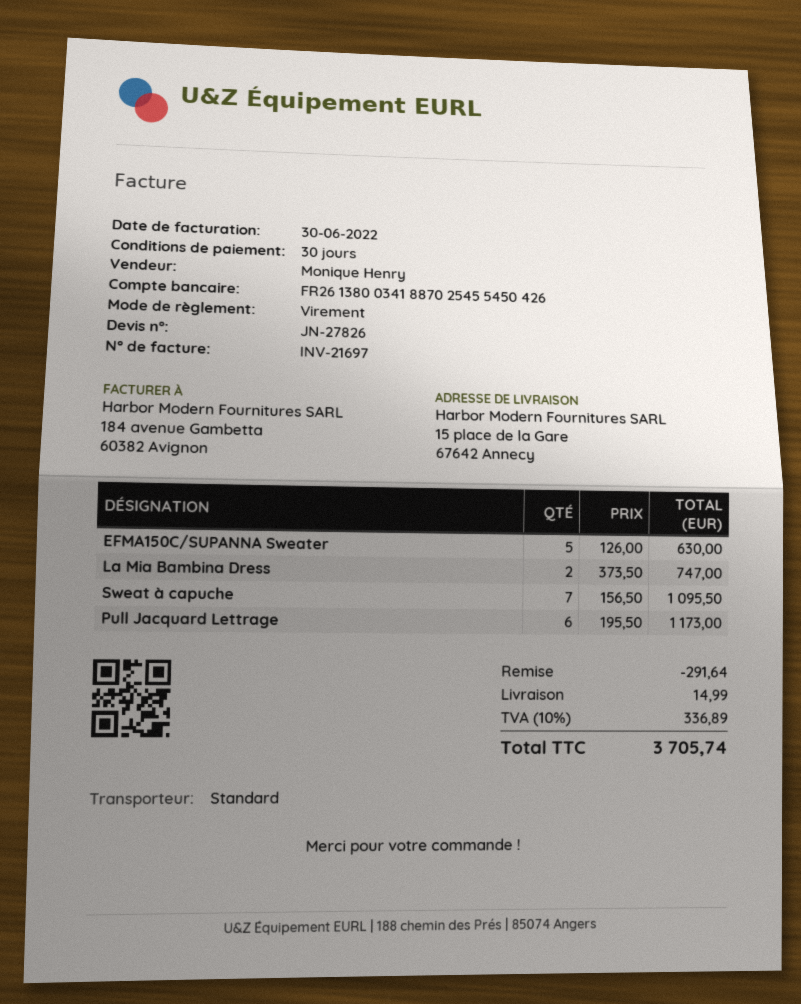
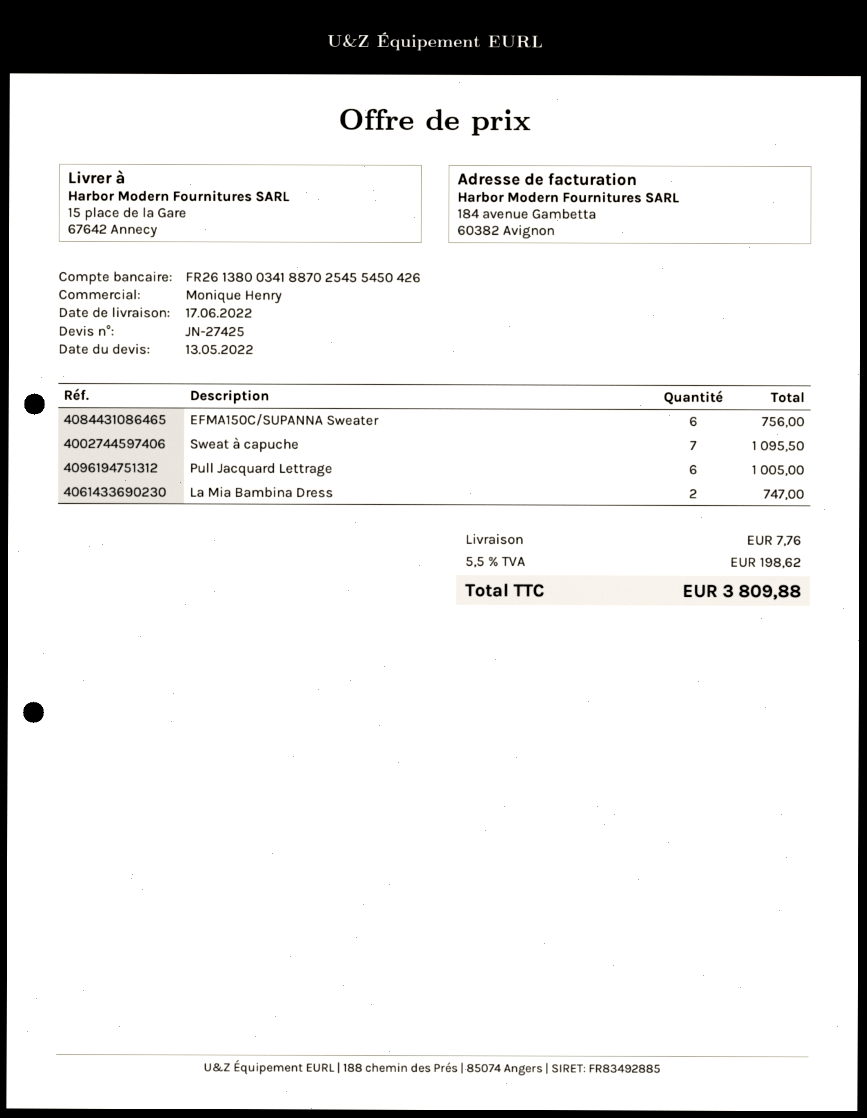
quote number: JN-27826 -> JN-27425
EFMA150C/SUPANNA Sweater: 5 for 630.00 -> 6 for 756.00
Pull Jacquard Lettrage: 6 for 1173.00 -> 6 for 1005.00
discount: 291.64 -> none
shipping: 14.99 -> 7.76
tax: 10% = 336.89 -> 5.5% = 198.62
total: 3705.74 -> 3809.88

